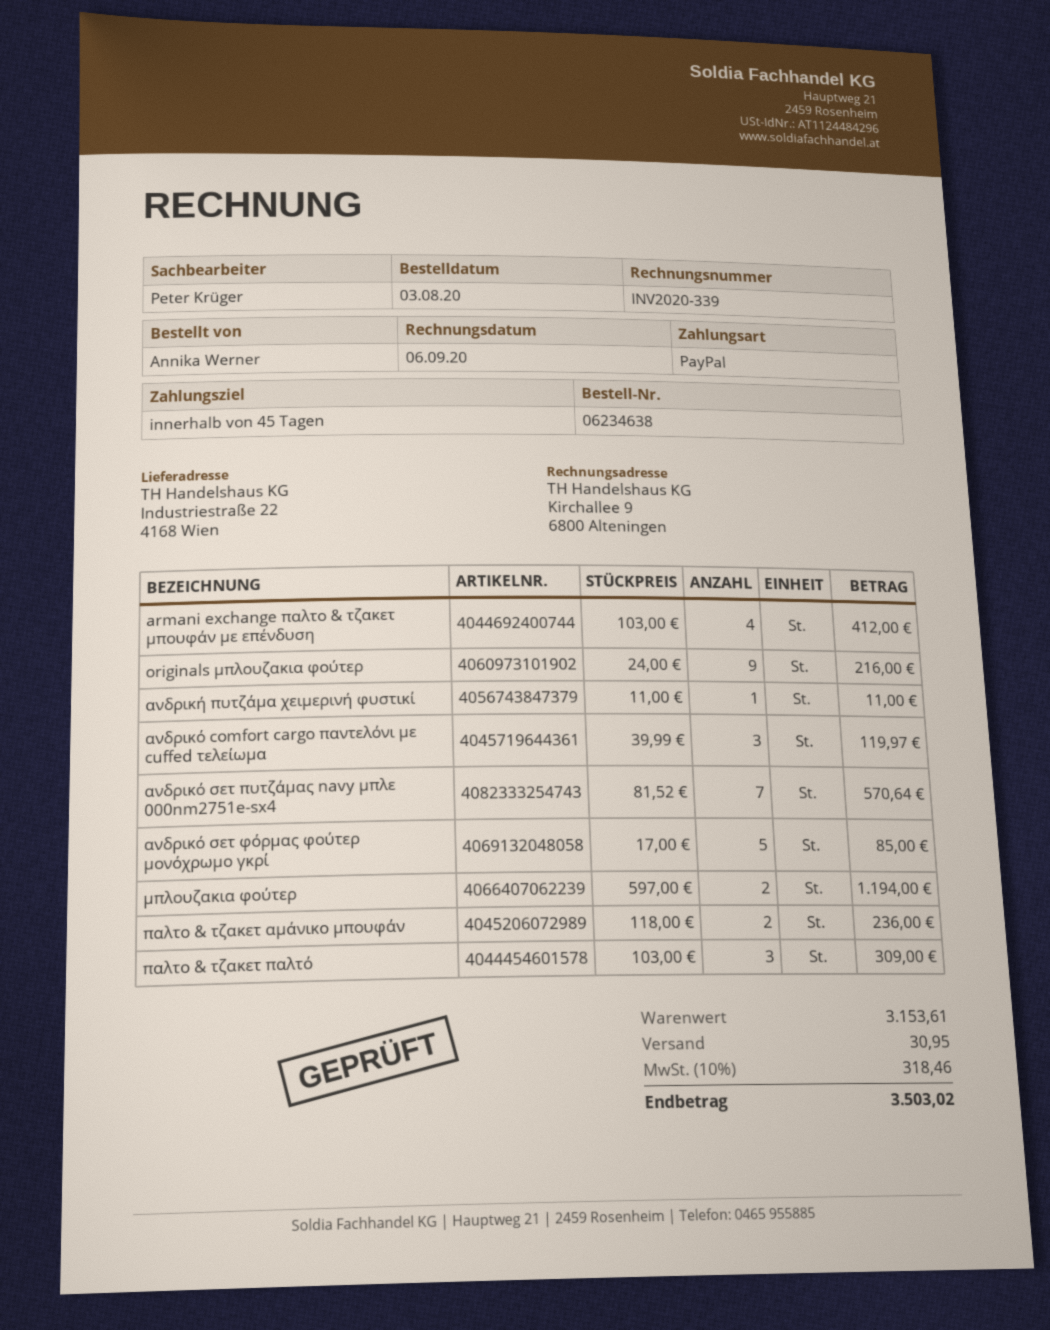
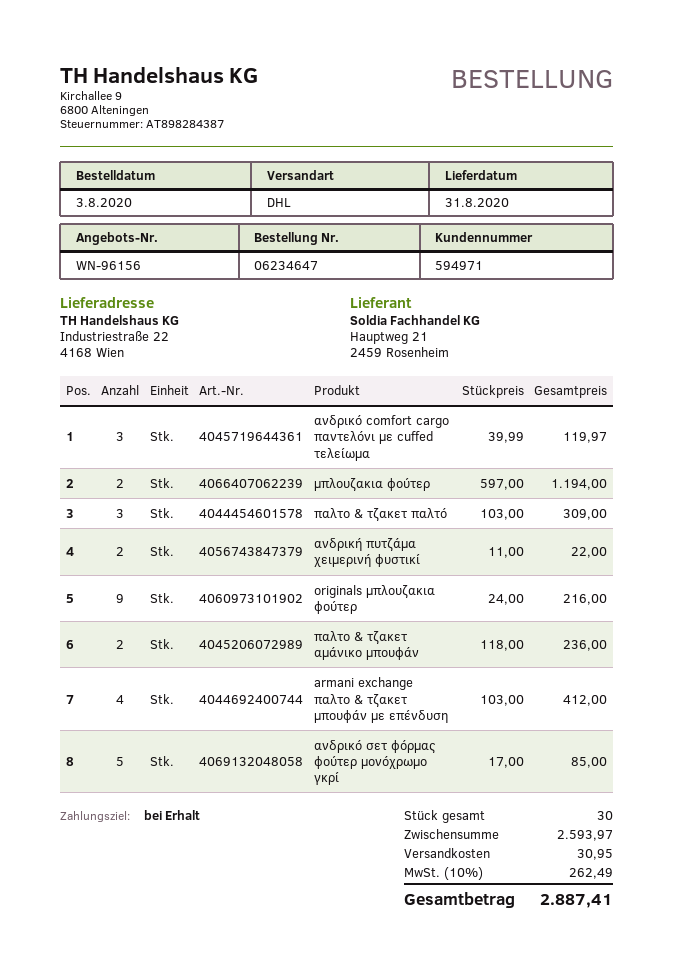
order number: 06234638 -> 06234647
payment terms: 45 days -> on receipt
ανδρική πυτζάμα χειμερινή φυστικί: 1 x 11.00 = 11.00 -> 2 x 11.00 = 22.00
ανδρικό σετ πυτζάμας navy μπλε 000nm2751e-sx4: 7 x 81.52 = 570.64 -> none
subtotal: 3153.61 -> 2593.97
tax: 10% = 318.46 -> 10% = 262.49
total: 3503.02 -> 2887.41

